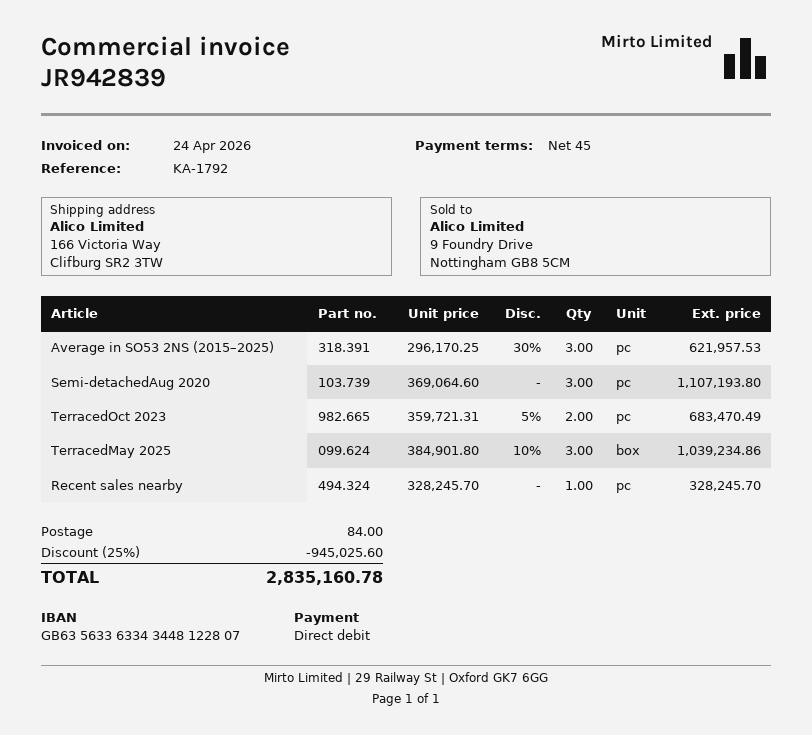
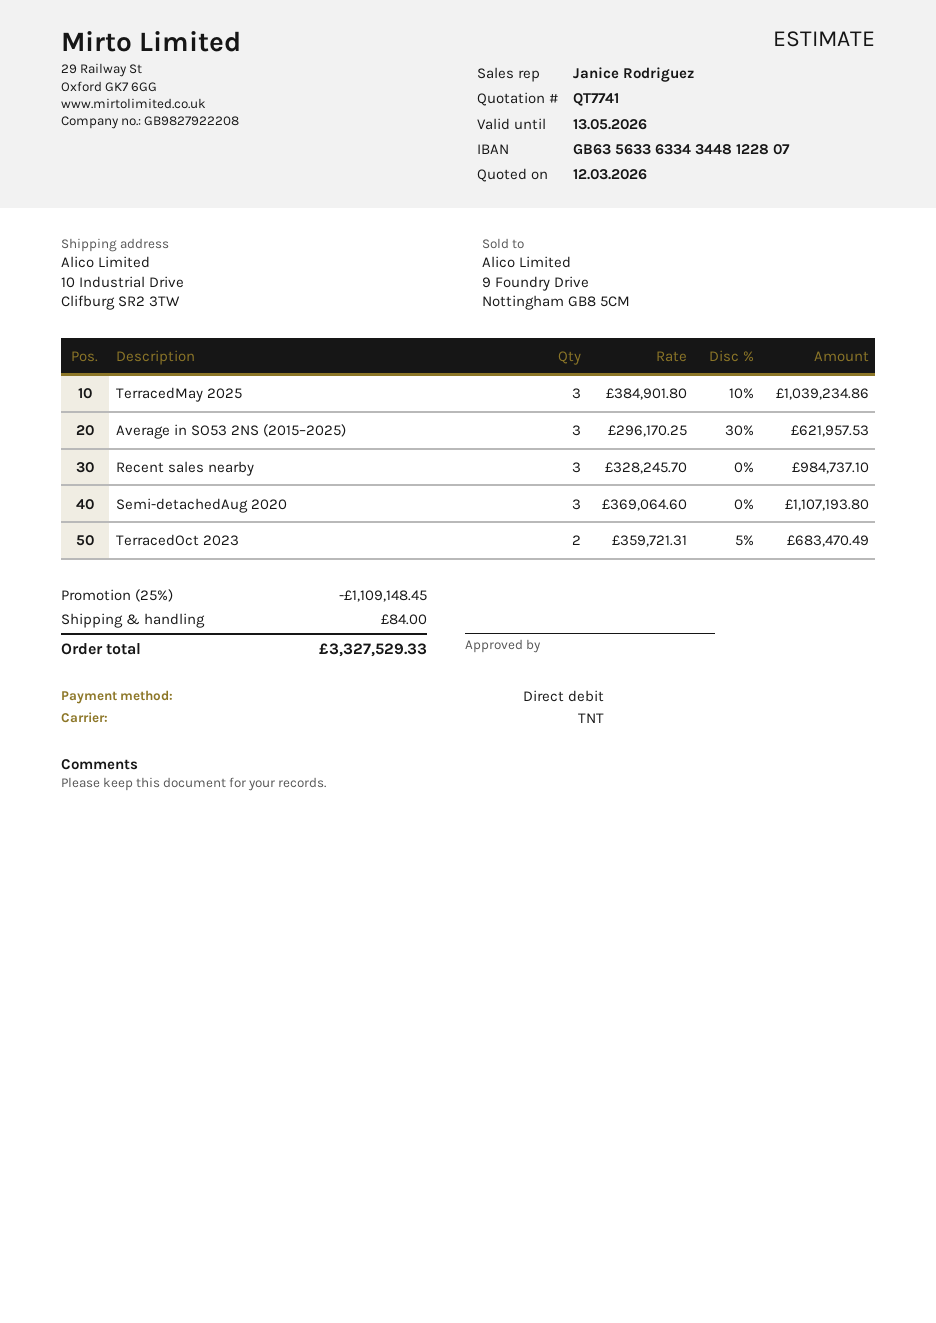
ship to: 166 Victoria Way, Clifburg SR2 3TW -> 10 Industrial Drive, Clifburg SR2 3TW
Recent sales nearby: 1 x 328245.70 = 328245.70 -> 3 x 328245.70 = 984737.10
discount: 25% = 945025.60 -> 25% = 1109148.45
total: 2835160.78 -> 3327529.33

